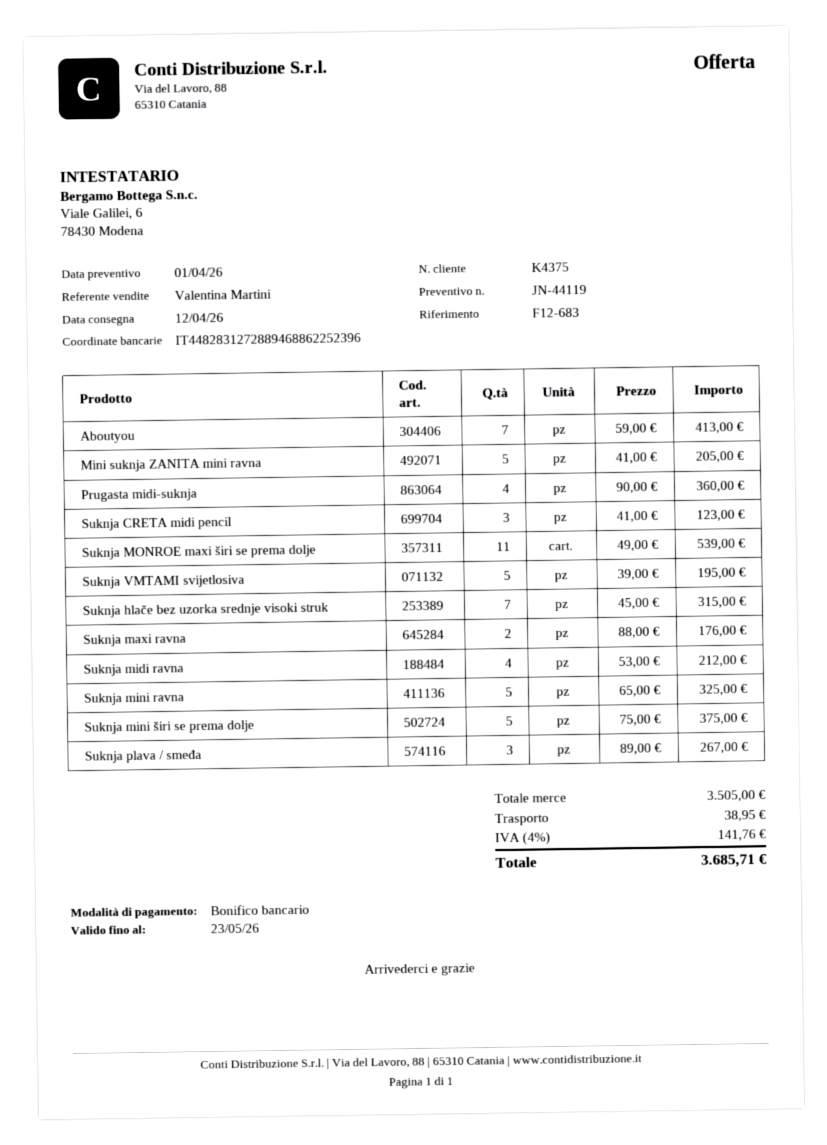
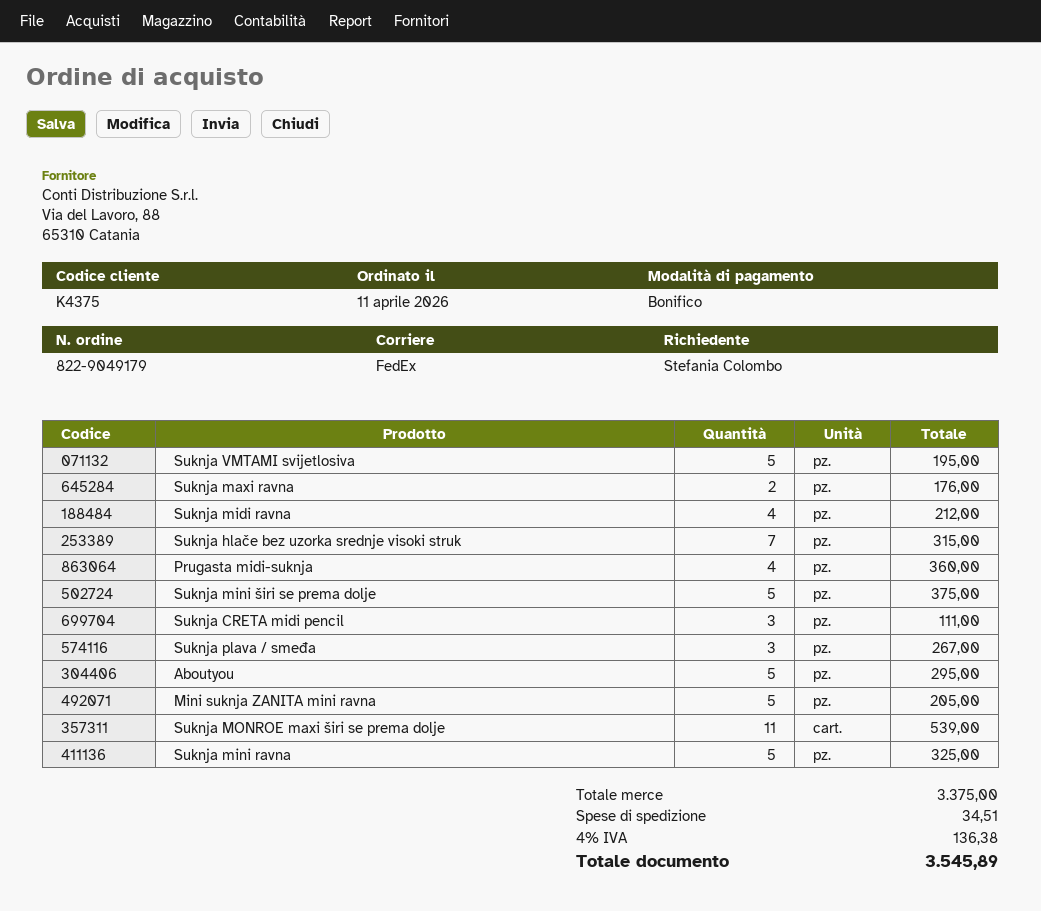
Aboutyou: 7 for 413.00 -> 5 for 295.00
Suknja CRETA midi pencil: 3 for 123.00 -> 3 for 111.00
subtotal: 3505.00 -> 3375.00
shipping: 38.95 -> 34.51
tax: 4% = 141.76 -> 4% = 136.38
total: 3685.71 -> 3545.89

